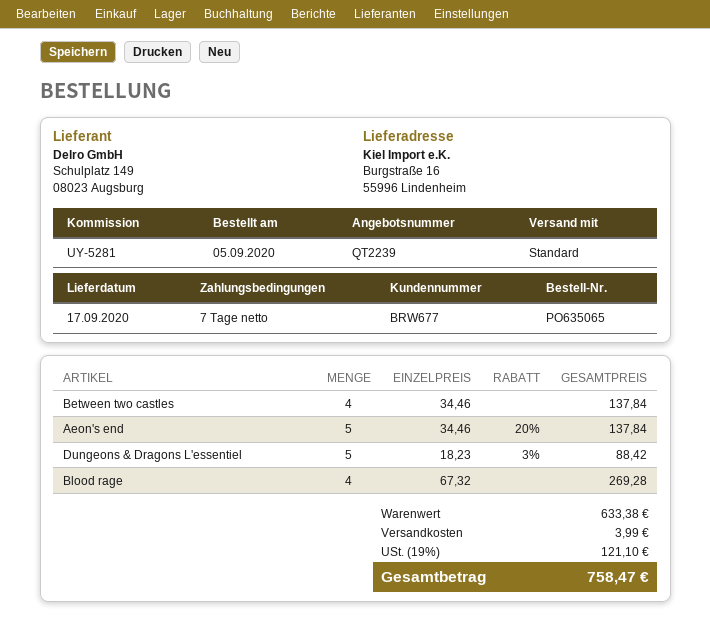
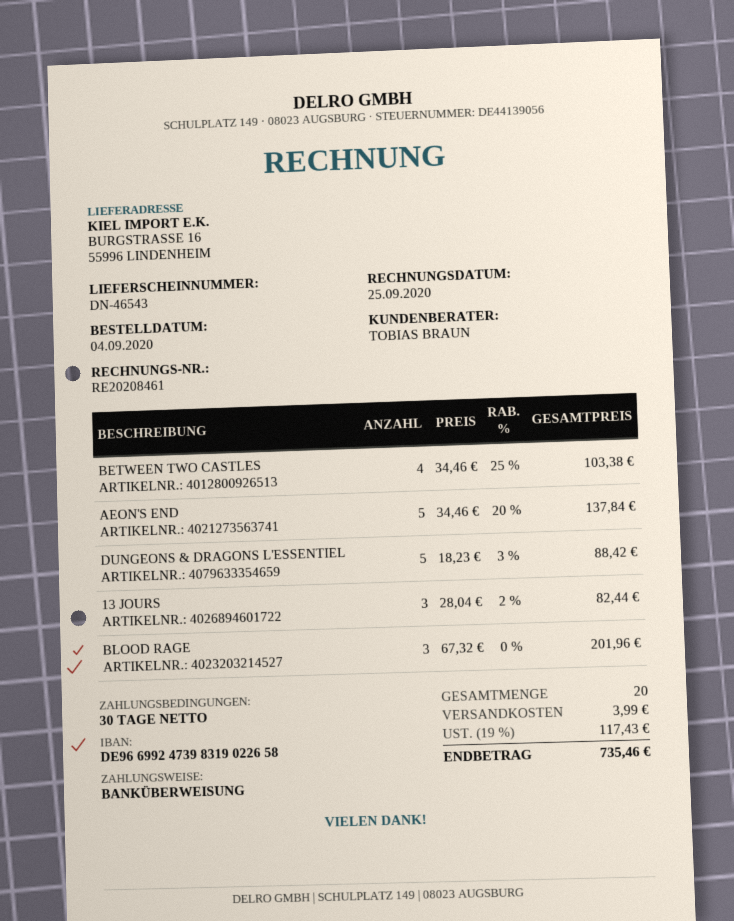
order date: 2020-09-05 -> 2020-09-04
payment terms: 7 days -> 30 days
Between two castles: 4 x 34.46 = 137.84 -> 4 x 34.46 - 25% = 103.38
Blood rage: 4 x 67.32 = 269.28 -> 3 x 67.32 = 201.96
13 JOURS: none -> 3 x 28.04 - 2% = 82.44
tax: 19% = 121.10 -> 19% = 117.43
total: 758.47 -> 735.46

